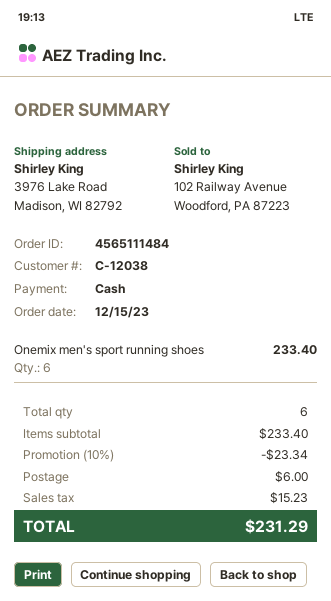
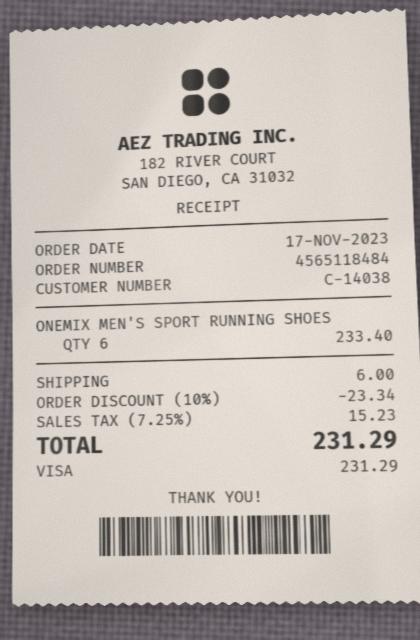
order number: 4565111484 -> 4565118484
order date: 2023-12-15 -> 2023-11-17
customer number: C-12038 -> C-14038
payment method: cash -> Visa

